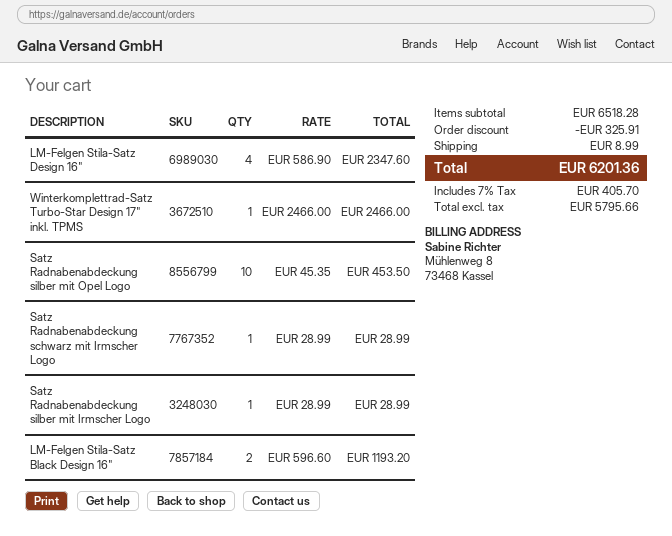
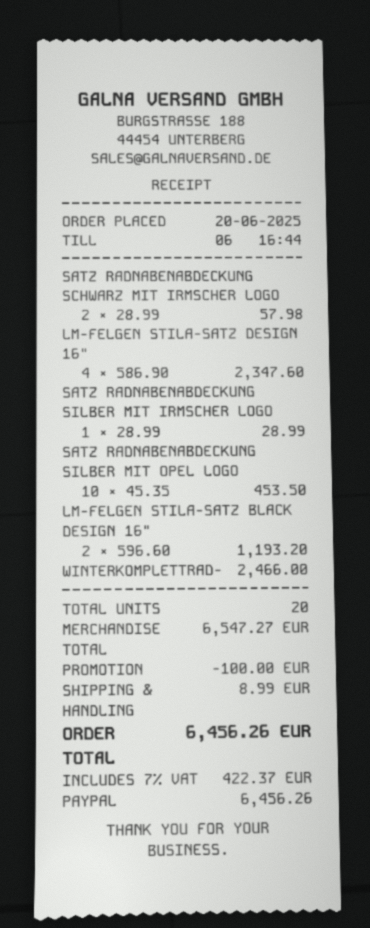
Satz Radnabenabdeckung schwarz mit Irmscher Logo: 1 x 28.99 = 28.99 -> 2 x 28.99 = 57.98
subtotal: 6518.28 -> 6547.27
discount: 325.91 -> 100.00
tax: 7% = 405.70 -> 7% = 422.37
total: 6201.36 -> 6456.26

